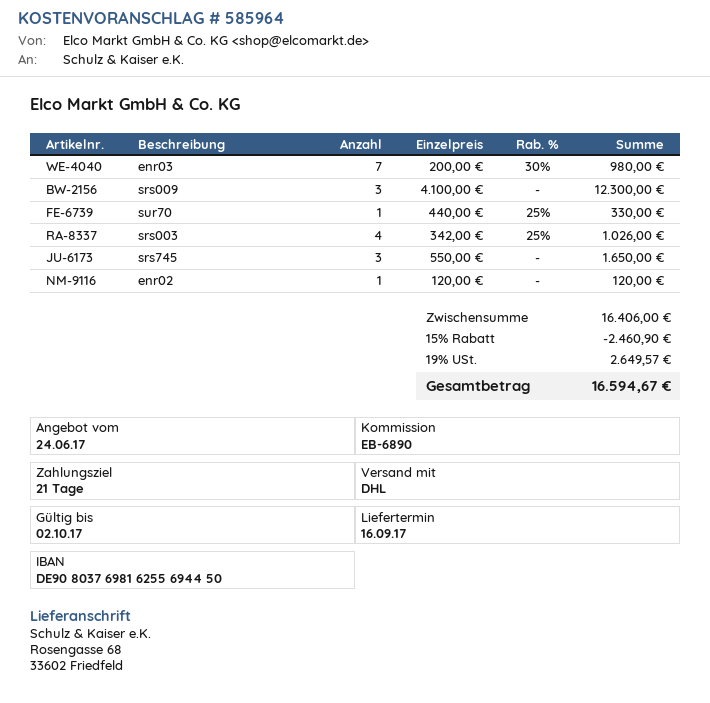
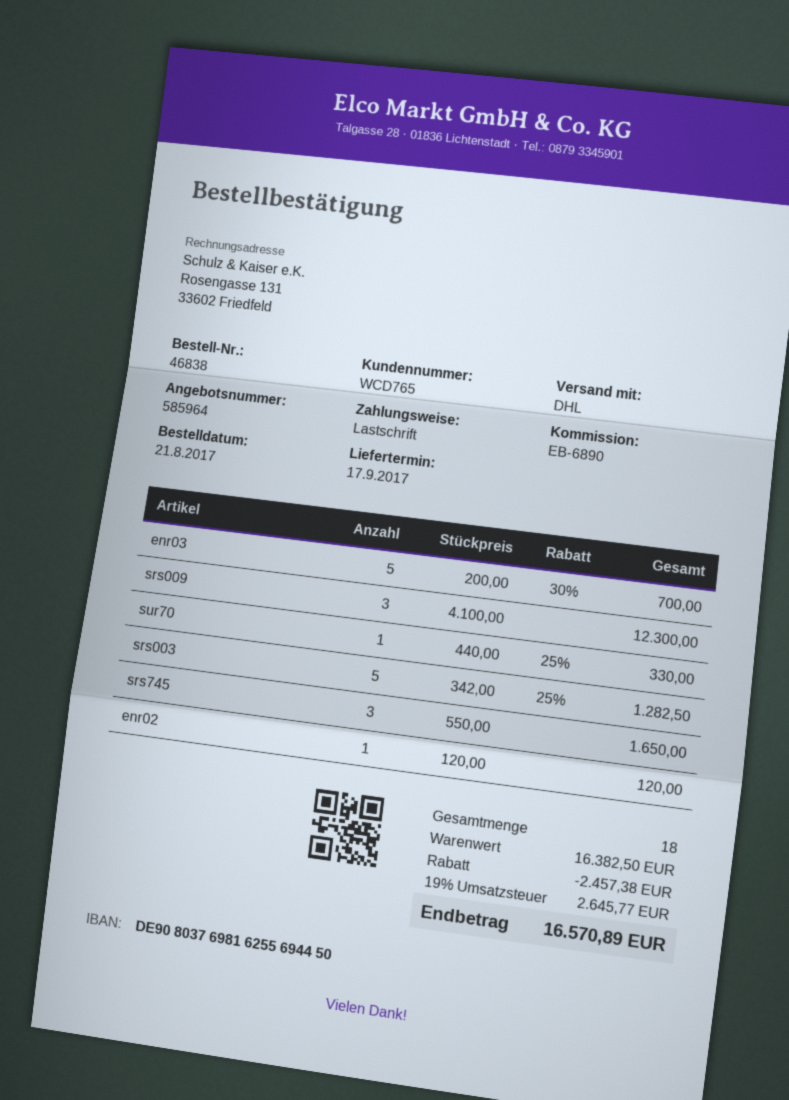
delivery date: 2017-09-16 -> 2017-09-17
enr03: 7 x 200.00 - 30% = 980.00 -> 5 x 200.00 - 30% = 700.00
srs003: 4 x 342.00 - 25% = 1026.00 -> 5 x 342.00 - 25% = 1282.50
subtotal: 16406.00 -> 16382.50
discount: 2460.90 -> 2457.38
tax: 19% = 2649.57 -> 19% = 2645.77
total: 16594.67 -> 16570.89

